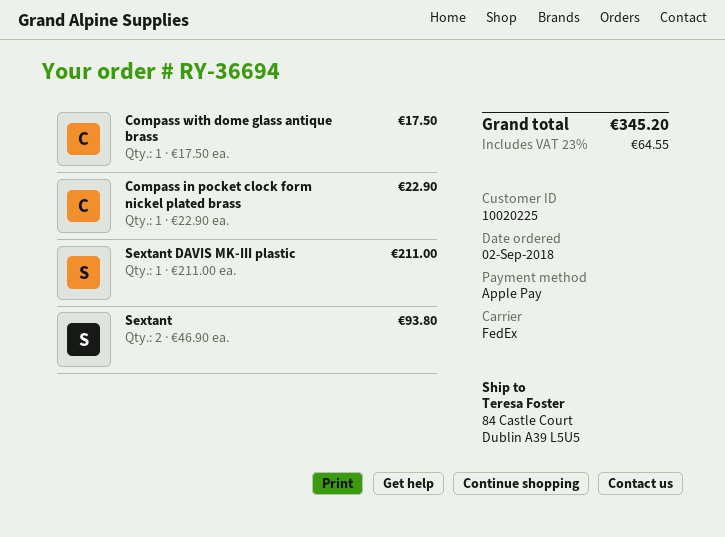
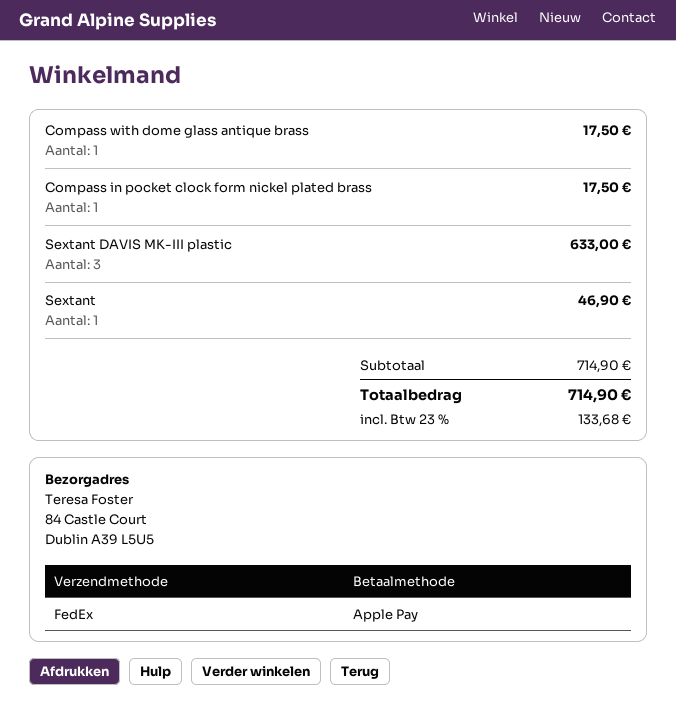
Compass in pocket clock form nickel plated brass: 1 for 22.90 -> 1 for 17.50
Sextant DAVIS MK-III plastic: 1 for 211.00 -> 3 for 633.00
Sextant: 2 for 93.80 -> 1 for 46.90
tax: 23% = 64.55 -> 23% = 133.68
total: 345.20 -> 714.90

